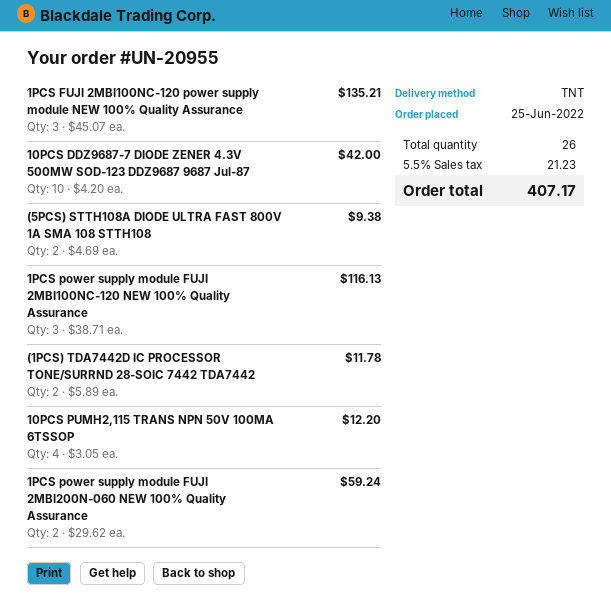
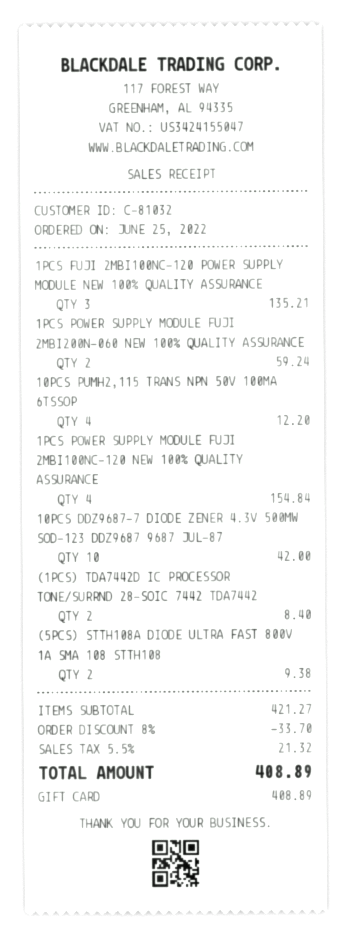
1PCS power supply module FUJI 2MBI100NC-120 NEW 100% Quality Assurance: 3 for 116.13 -> 4 for 154.84
(1PCS) TDA7442D IC PROCESSOR TONE/SURRND 28-SOIC 7442 TDA7442: 2 for 11.78 -> 2 for 8.40
discount: none -> 8% = 33.70
tax: 5.5% = 21.23 -> 5.5% = 21.32
total: 407.17 -> 408.89

